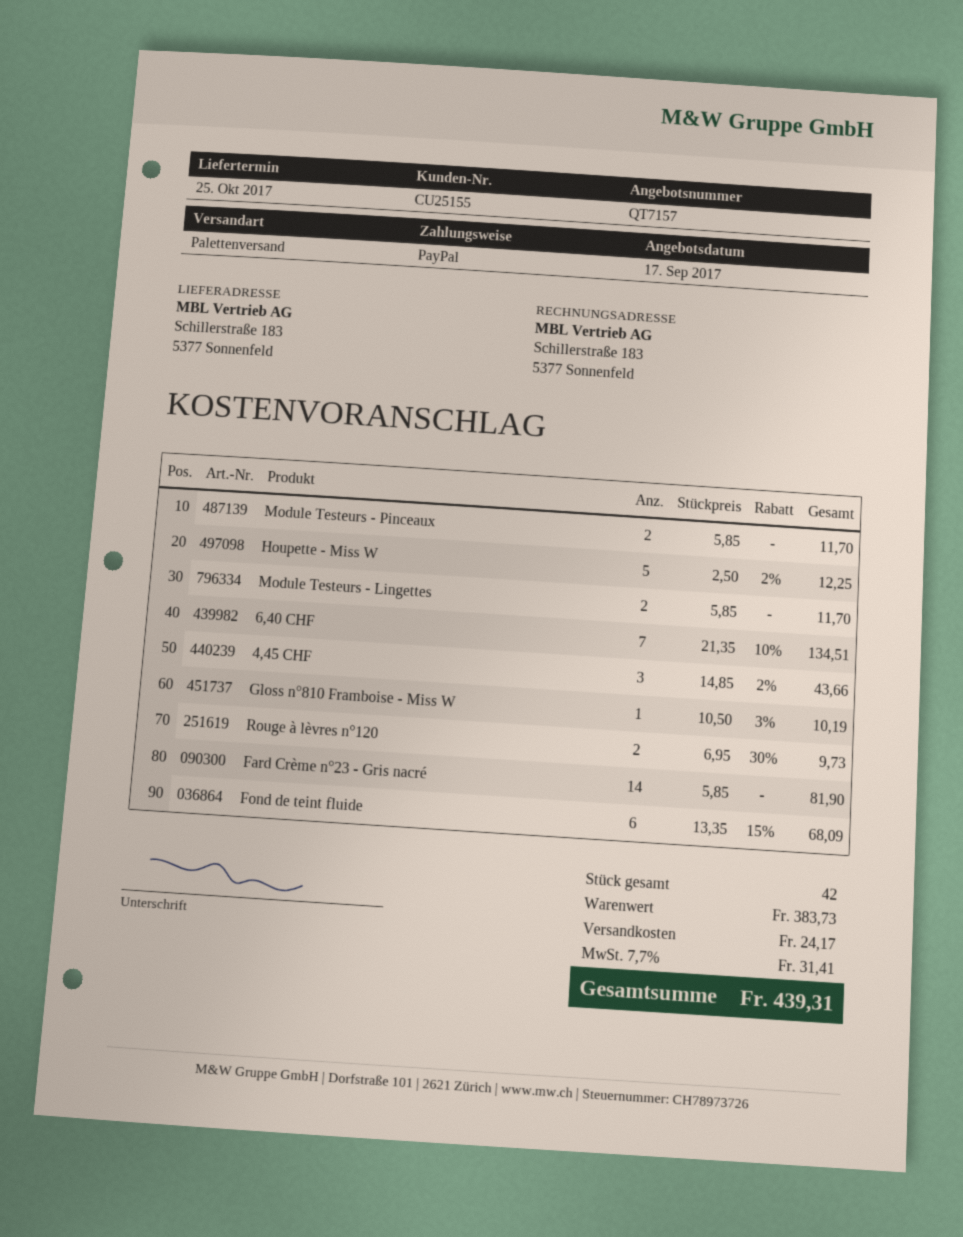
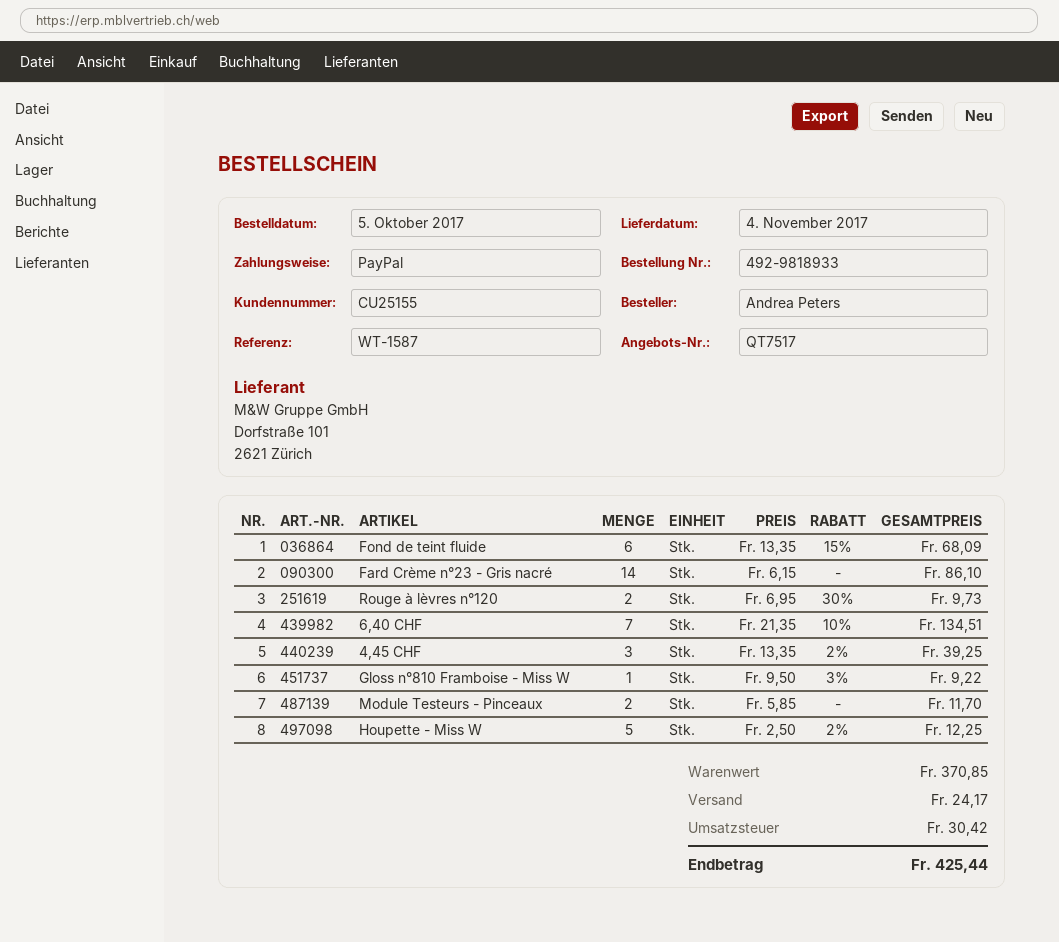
quote number: QT7157 -> QT7517
delivery date: 2017-10-25 -> 2017-11-04
Module Testeurs - Lingettes: 2 x 5.85 = 11.70 -> none
4,45 CHF: 3 x 14.85 - 2% = 43.66 -> 3 x 13.35 - 2% = 39.25
Gloss n°810 Framboise - Miss W: 1 x 10.50 - 3% = 10.19 -> 1 x 9.50 - 3% = 9.22
Fard Crème n°23 - Gris nacré: 14 x 5.85 = 81.90 -> 14 x 6.15 = 86.10
subtotal: 383.73 -> 370.85
tax: 31.41 -> 30.42
total: 439.31 -> 425.44

